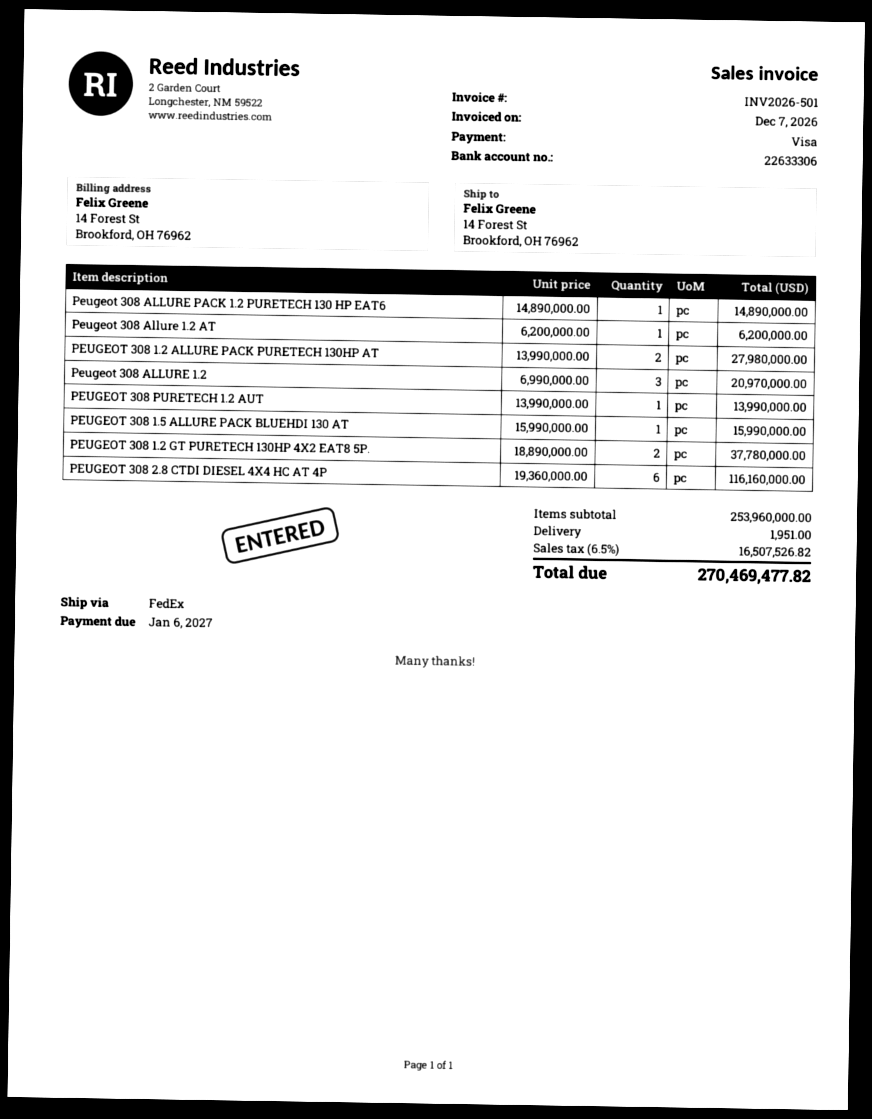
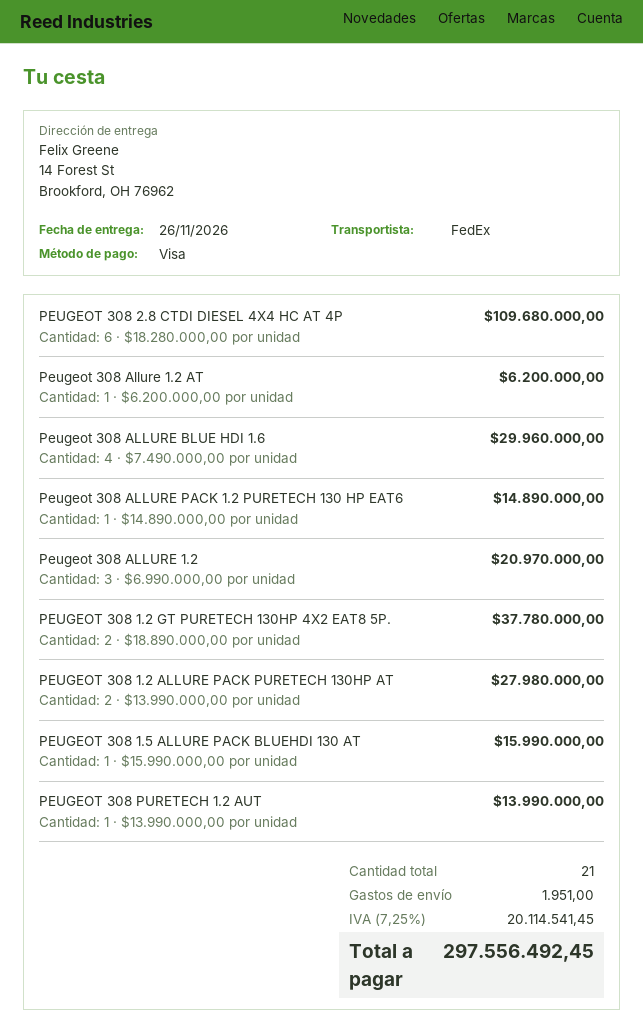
PEUGEOT 308 2.8 CTDI DIESEL 4X4 HC AT 4P: 6 x 19360000.00 = 116160000.00 -> 6 x 18280000.00 = 109680000.00
Peugeot 308 ALLURE BLUE HDI 1.6: none -> 4 x 7490000.00 = 29960000.00
tax: 6.5% = 16507526.82 -> 7.25% = 20114541.45
total: 270469477.82 -> 297556492.45

